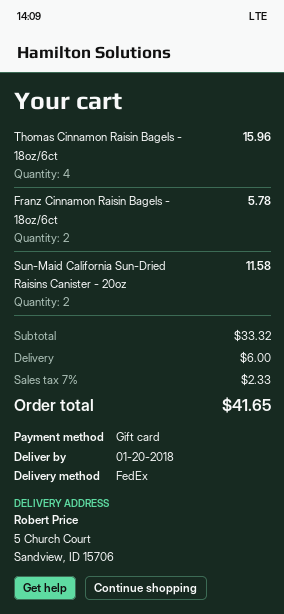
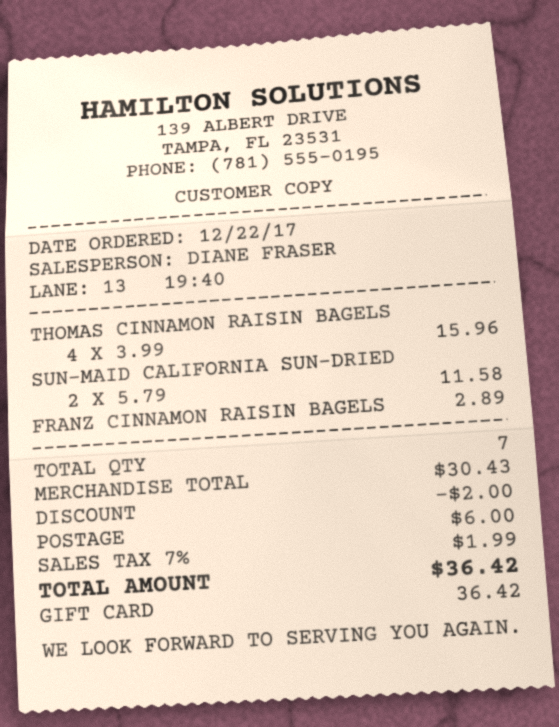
Franz Cinnamon Raisin Bagels - 18oz/6ct: 2 for 5.78 -> 1 for 2.89
subtotal: 33.32 -> 30.43
discount: none -> 2.00
tax: 7% = 2.33 -> 7% = 1.99
total: 41.65 -> 36.42

